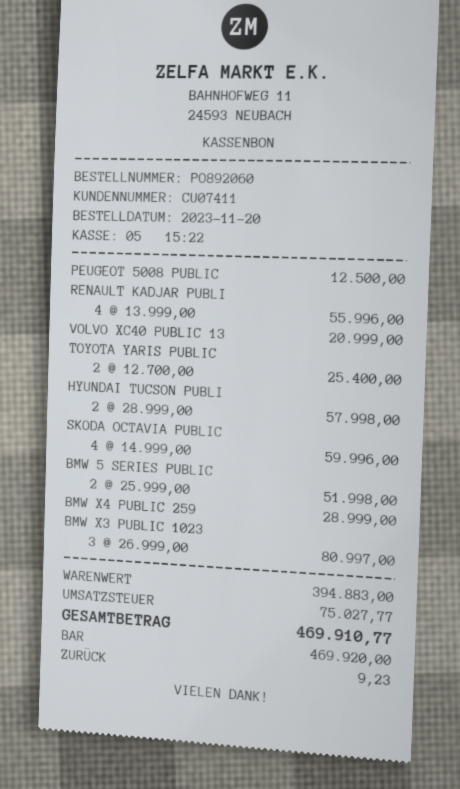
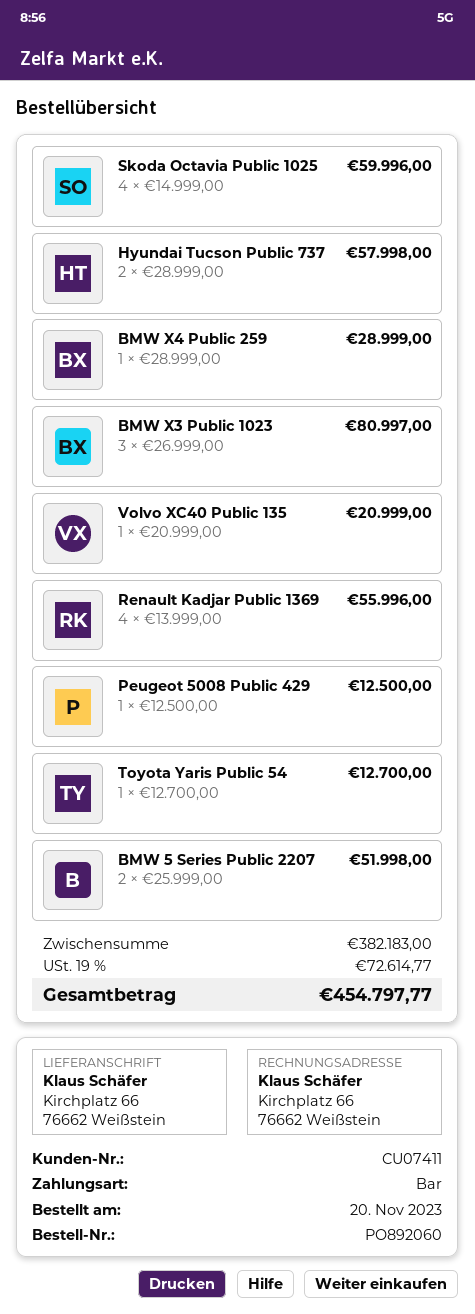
TOYOTA YARIS PUBLIC: 2 x 12700.00 = 25400.00 -> 1 x 12700.00 = 12700.00
subtotal: 394883.00 -> 382183.00
tax: 75027.77 -> 72614.77
total: 469910.77 -> 454797.77

